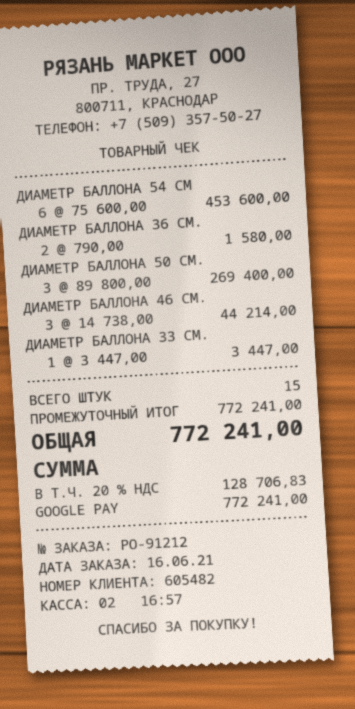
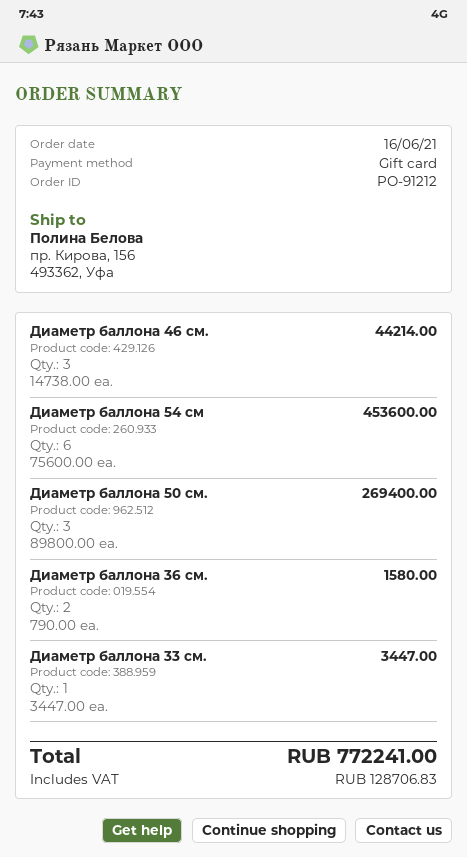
payment method: Google Pay -> gift card

